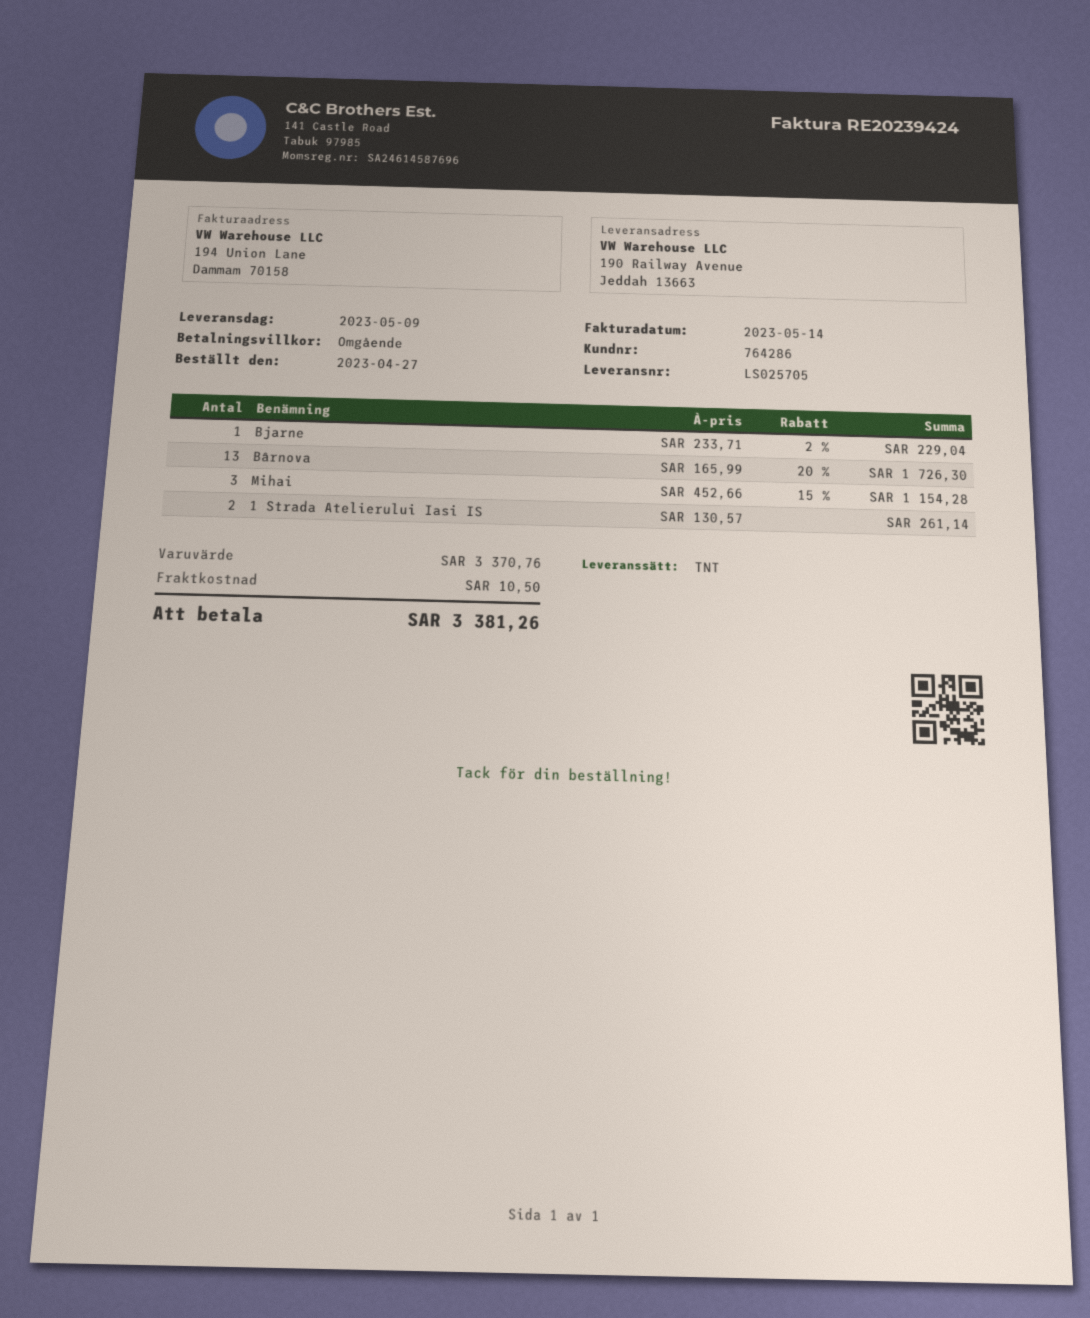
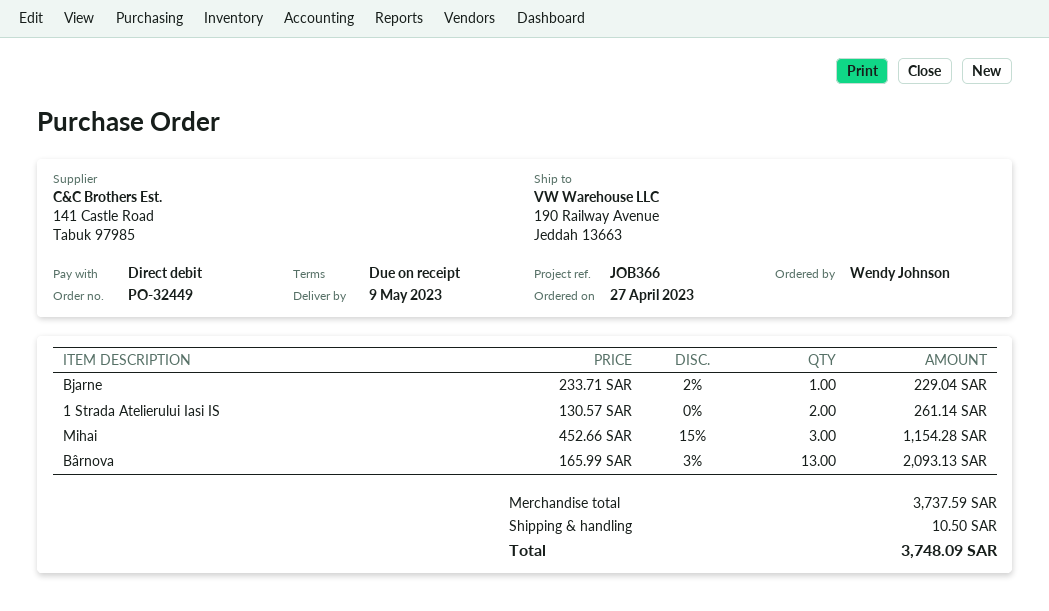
Bârnova: 13 x 165.99 - 20% = 1726.30 -> 13 x 165.99 - 3% = 2093.13
subtotal: 3370.76 -> 3737.59
total: 3381.26 -> 3748.09

